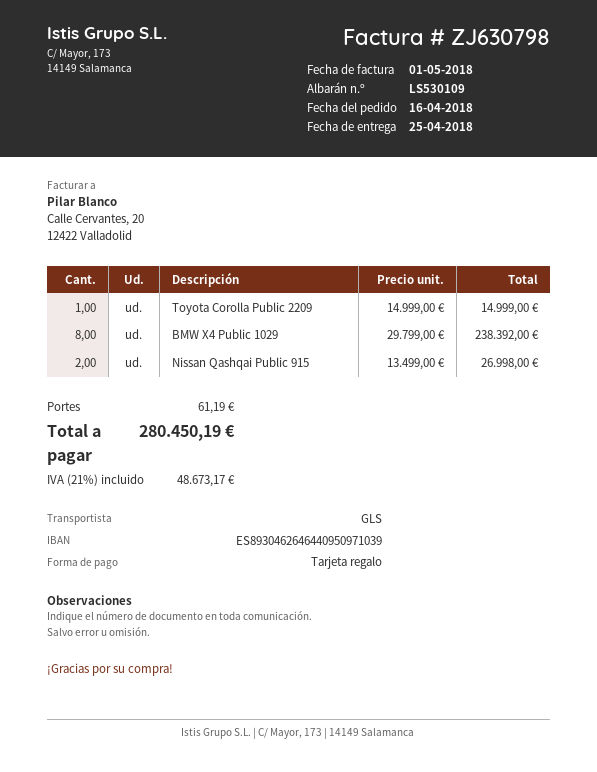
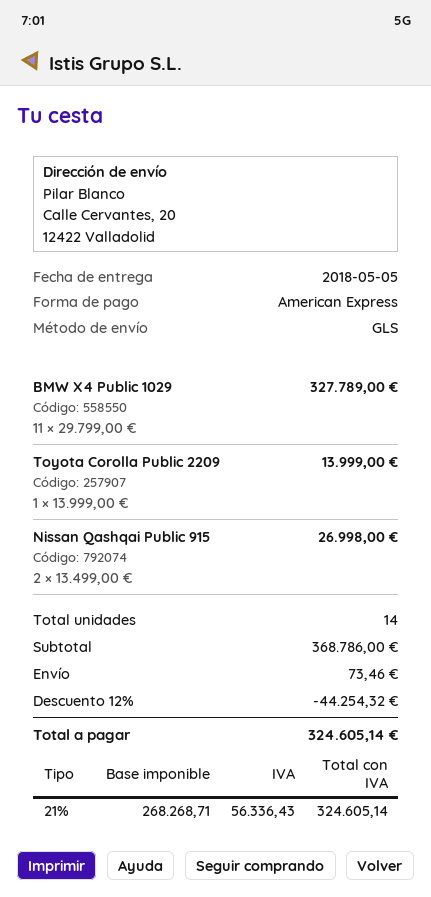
delivery date: 2018-04-25 -> 2018-05-05
payment method: gift card -> American Express
Toyota Corolla Public 2209: 1 x 14999.00 = 14999.00 -> 1 x 13999.00 = 13999.00
BMW X4 Public 1029: 8 x 29799.00 = 238392.00 -> 11 x 29799.00 = 327789.00
discount: none -> 12% = 44254.32
shipping: 61.19 -> 73.46
tax: 21% = 48673.17 -> 21% = 56336.43
total: 280450.19 -> 324605.14

